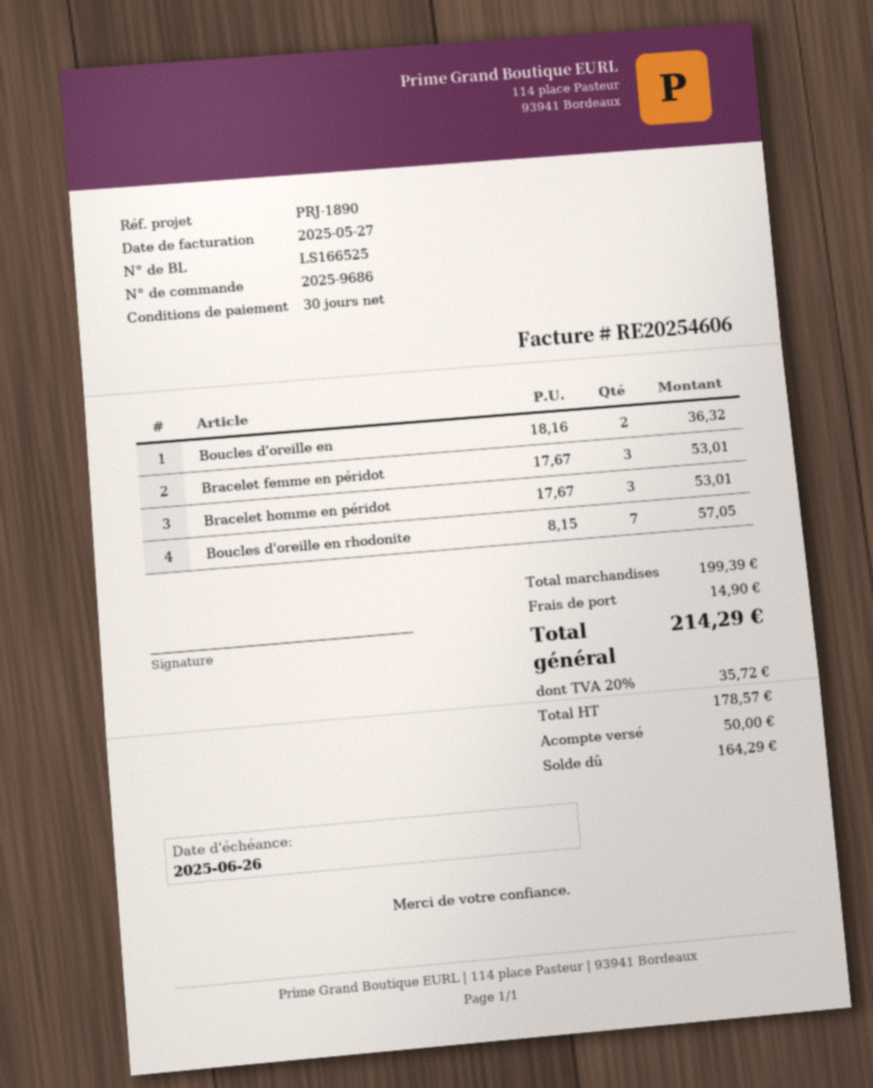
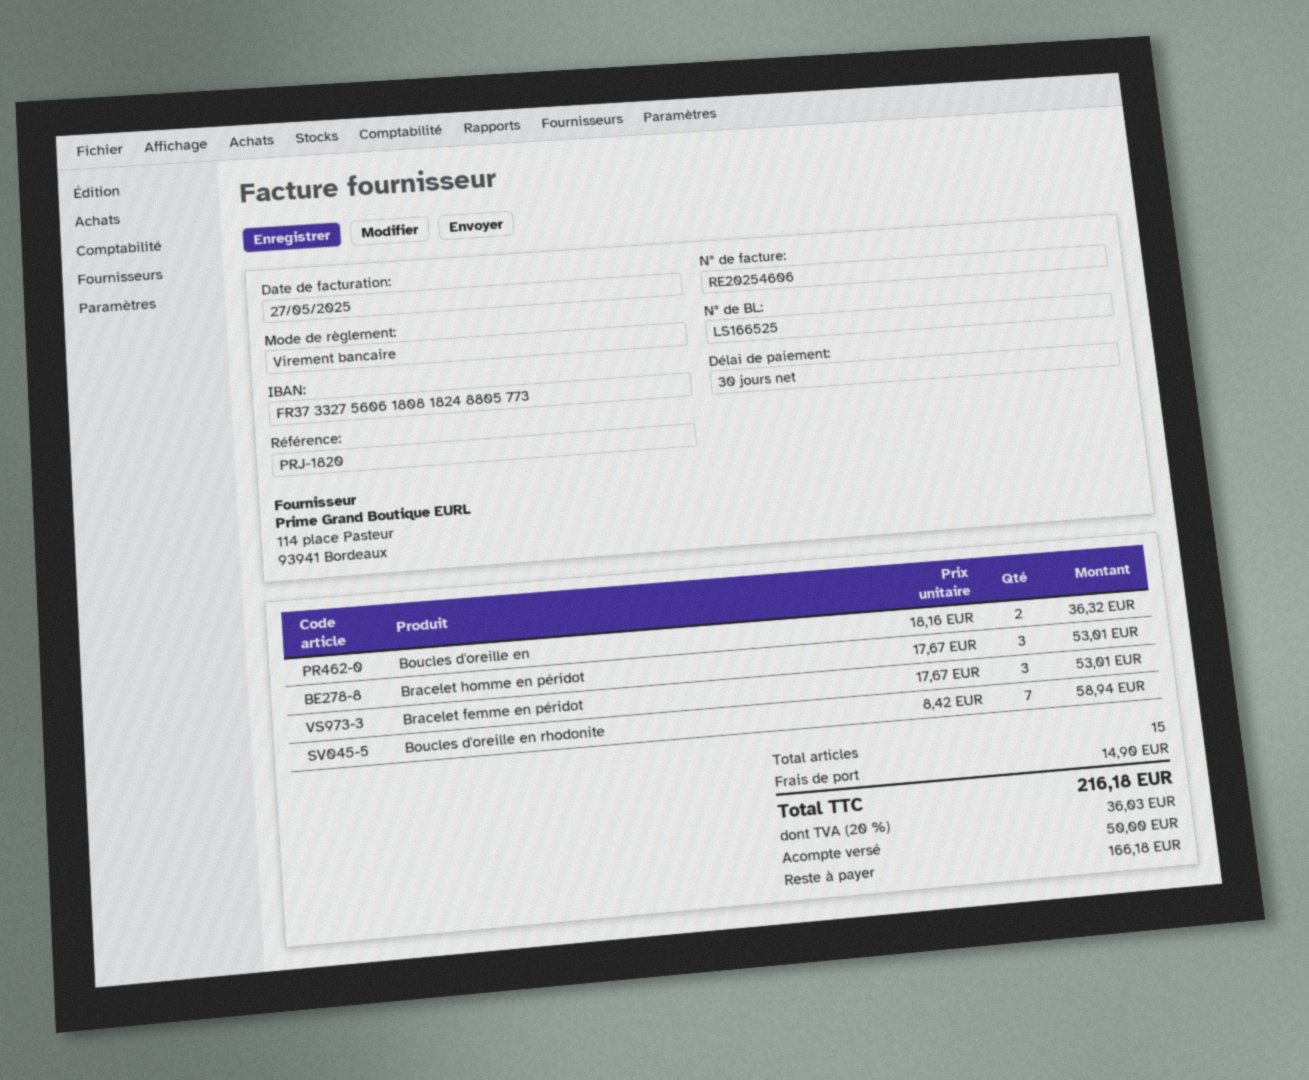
reference: PRJ-1890 -> PRJ-1820
Boucles d'oreille en rhodonite: 7 x 8.15 = 57.05 -> 7 x 8.42 = 58.94
tax: 20% = 35.72 -> 20% = 36.03
total: 214.29 -> 216.18
balance: 164.29 -> 166.18

